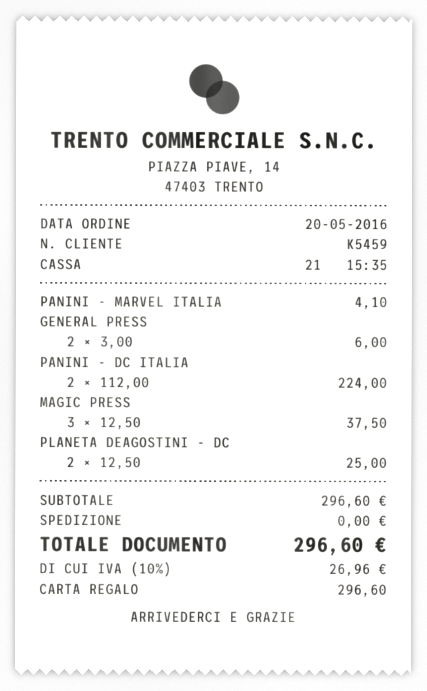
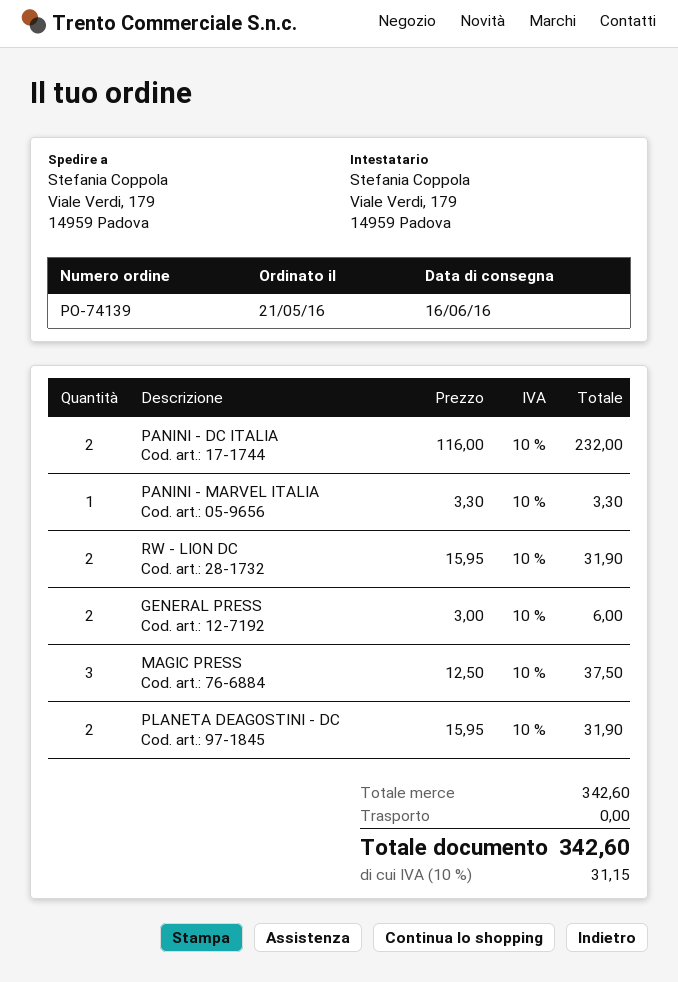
order date: 2016-05-20 -> 2016-05-21
PANINI - MARVEL ITALIA: 1 x 4.10 = 4.10 -> 1 x 3.30 = 3.30
PANINI - DC ITALIA: 2 x 112.00 = 224.00 -> 2 x 116.00 = 232.00
PLANETA DEAGOSTINI - DC: 2 x 12.50 = 25.00 -> 2 x 15.95 = 31.90
RW - LION DC: none -> 2 x 15.95 = 31.90
subtotal: 296.60 -> 342.60
tax: 10% = 26.96 -> 10% = 31.15
total: 296.60 -> 342.60

